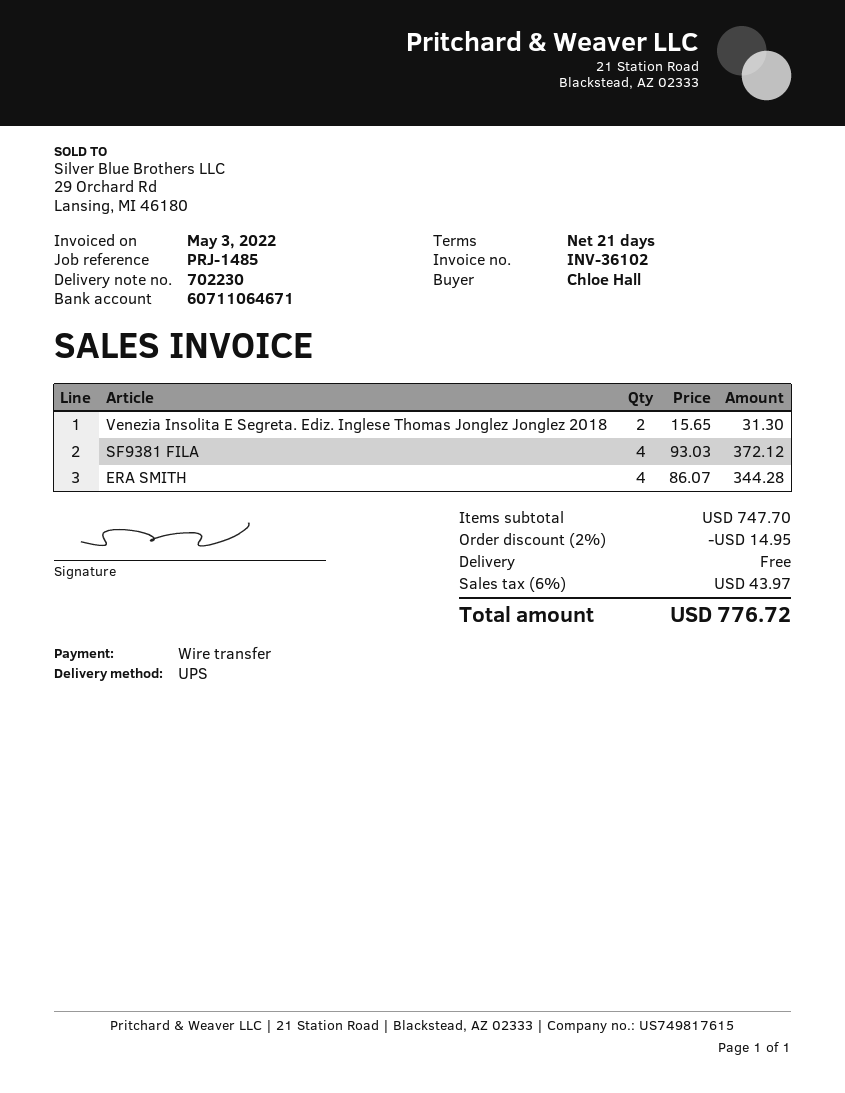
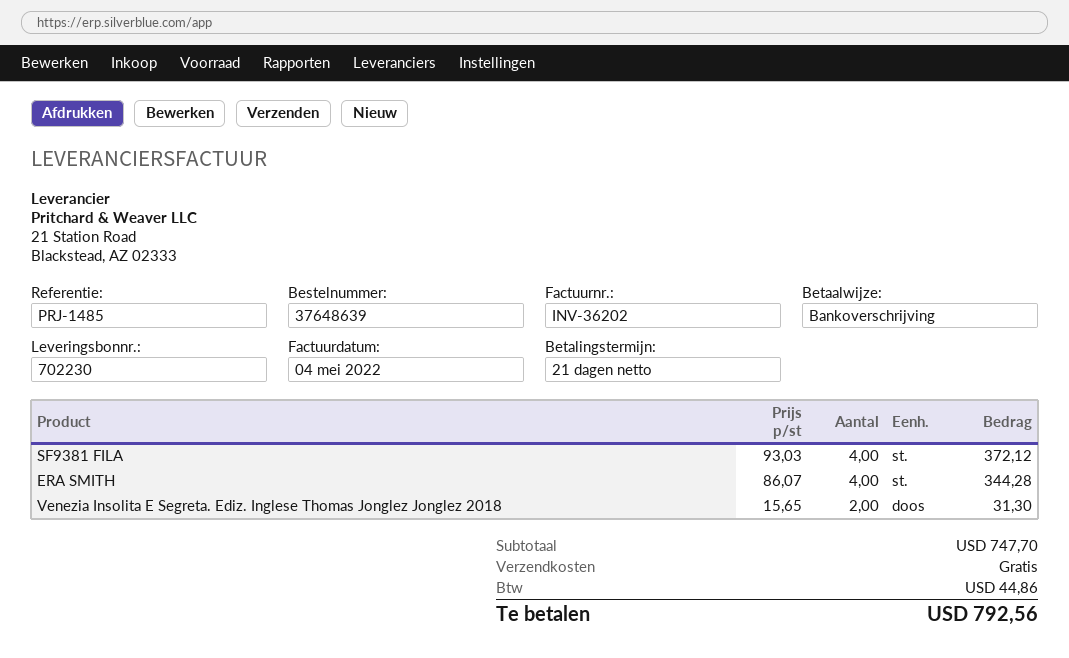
invoice number: INV-36102 -> INV-36202
invoice date: 2022-05-03 -> 2022-05-04
discount: 2% = 14.95 -> none
tax: 43.97 -> 44.86
total: 776.72 -> 792.56

